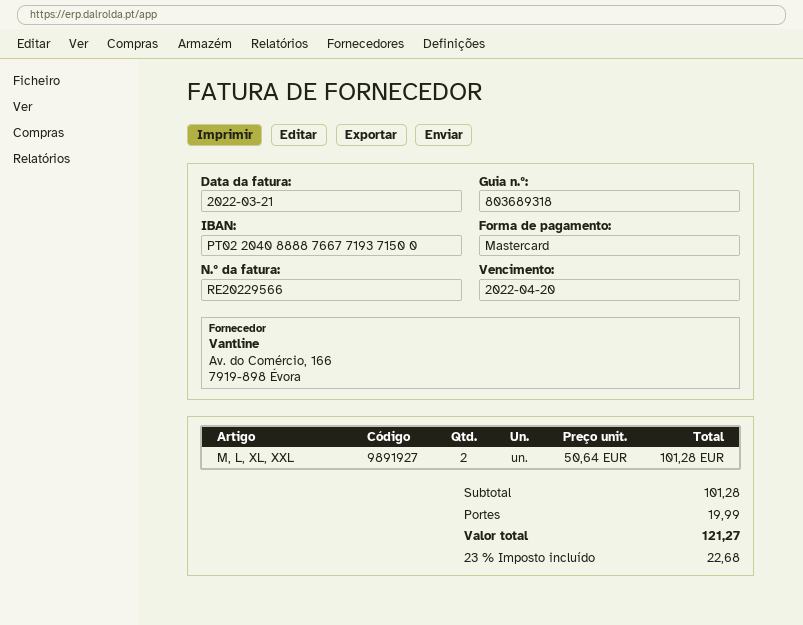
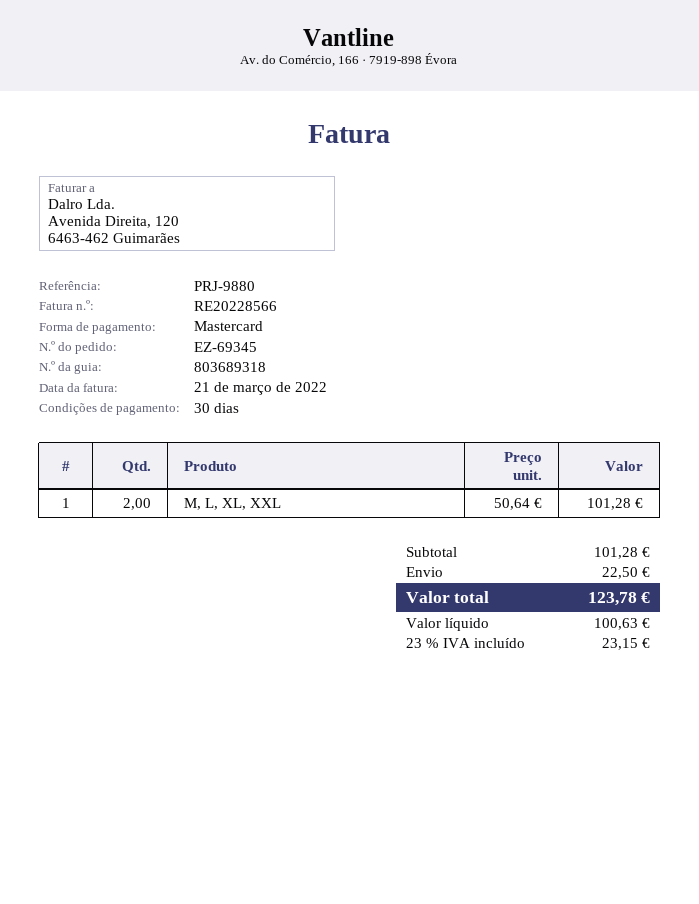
invoice number: RE20229566 -> RE20228566
shipping: 19.99 -> 22.50
tax: 23% = 22.68 -> 23% = 23.15
total: 121.27 -> 123.78

